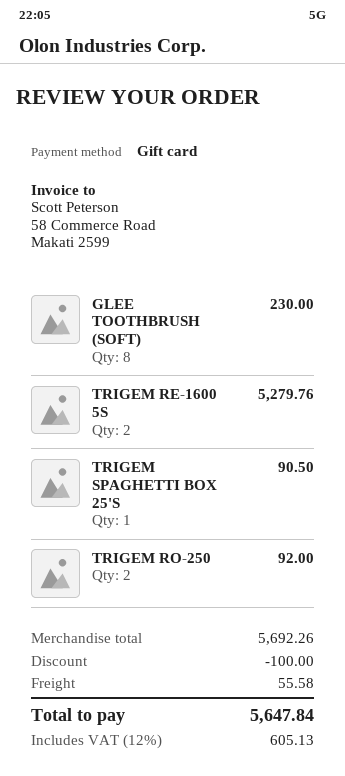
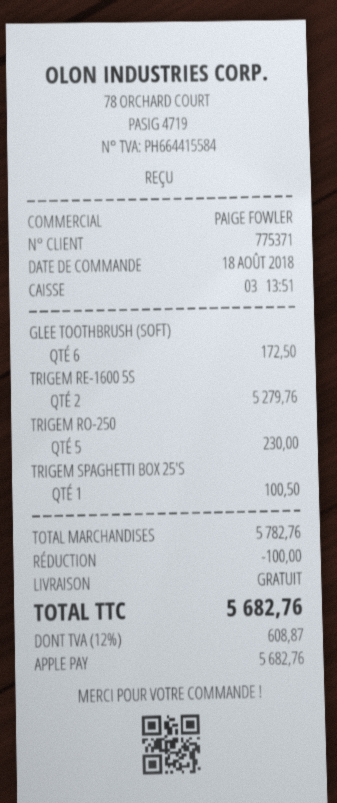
payment method: gift card -> Apple Pay
GLEE TOOTHBRUSH (SOFT): 8 for 230.00 -> 6 for 172.50
TRIGEM SPAGHETTI BOX 25'S: 1 for 90.50 -> 1 for 100.50
TRIGEM RO-250: 2 for 92.00 -> 5 for 230.00
subtotal: 5692.26 -> 5782.76
shipping: 55.58 -> 0.00
tax: 12% = 605.13 -> 12% = 608.87
total: 5647.84 -> 5682.76

